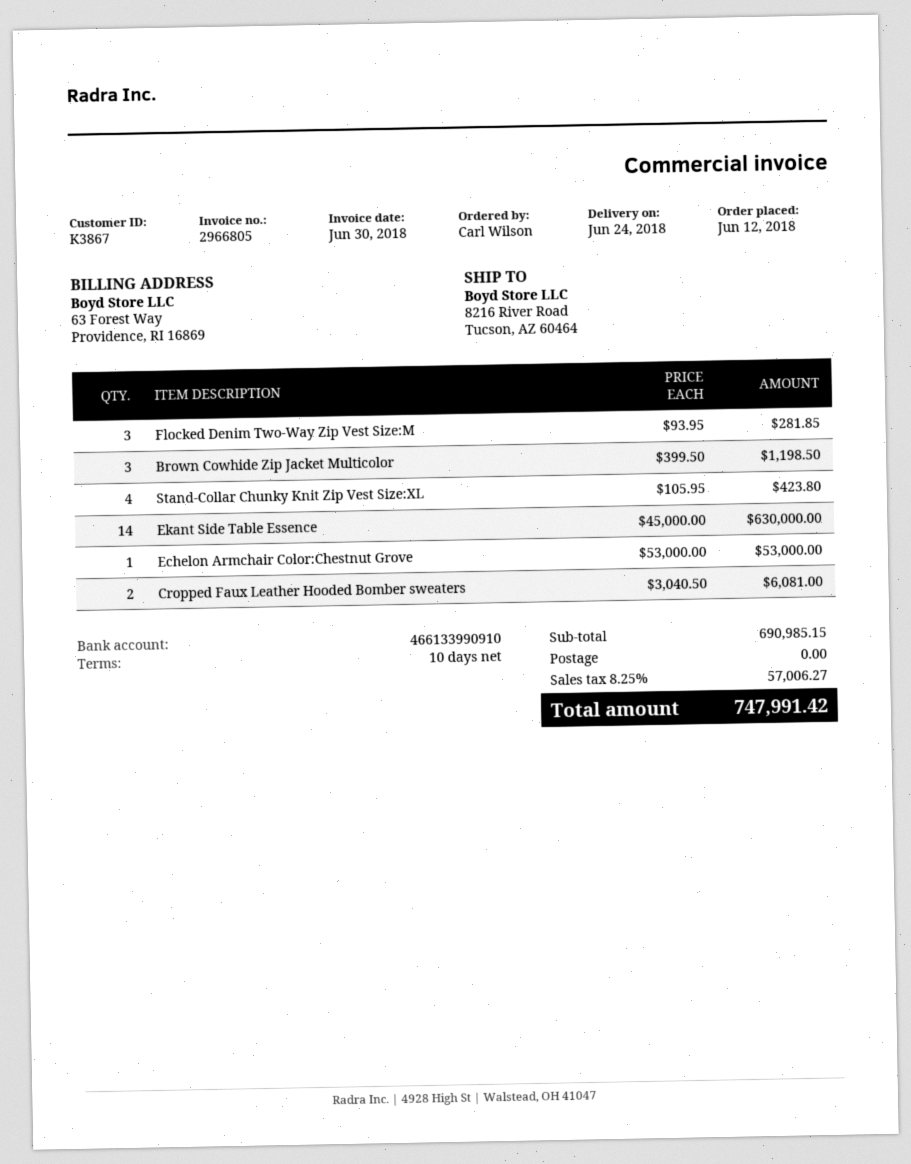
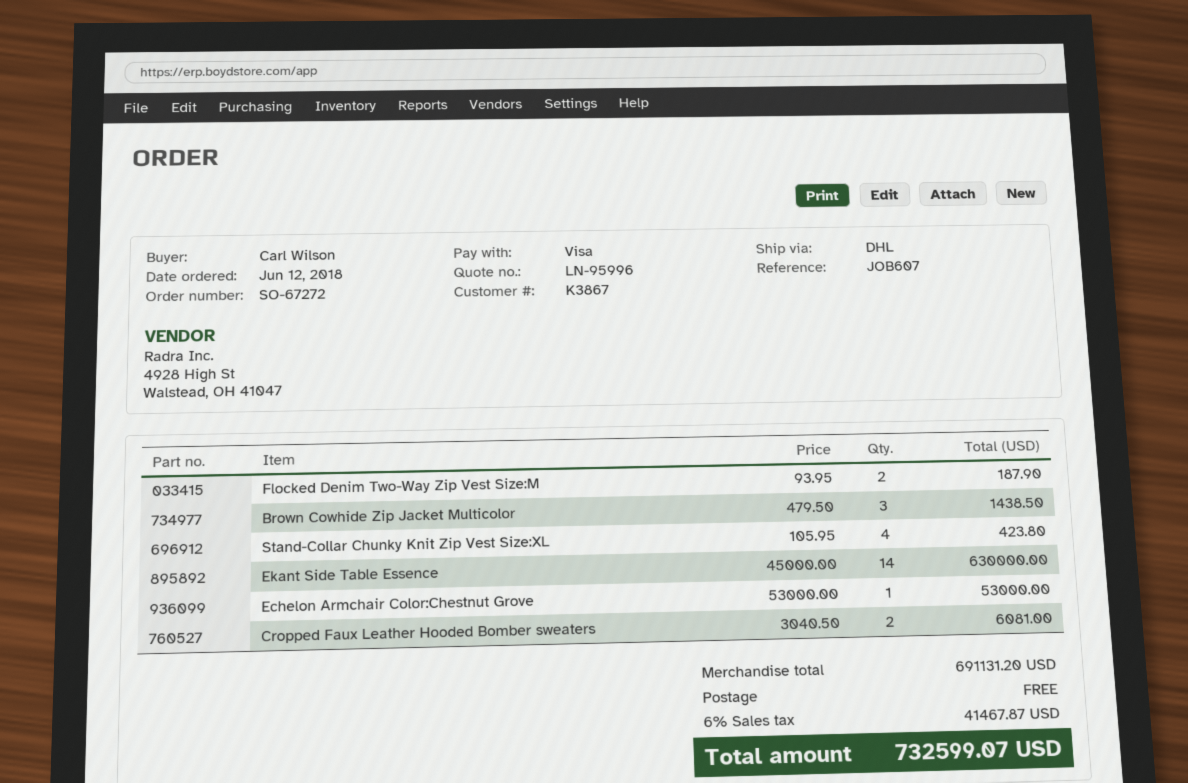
Flocked Denim Two-Way Zip Vest Size:M: 3 x 93.95 = 281.85 -> 2 x 93.95 = 187.90
Brown Cowhide Zip Jacket Multicolor: 3 x 399.50 = 1198.50 -> 3 x 479.50 = 1438.50
subtotal: 690985.15 -> 691131.20
tax: 8.25% = 57006.27 -> 6% = 41467.87
total: 747991.42 -> 732599.07

